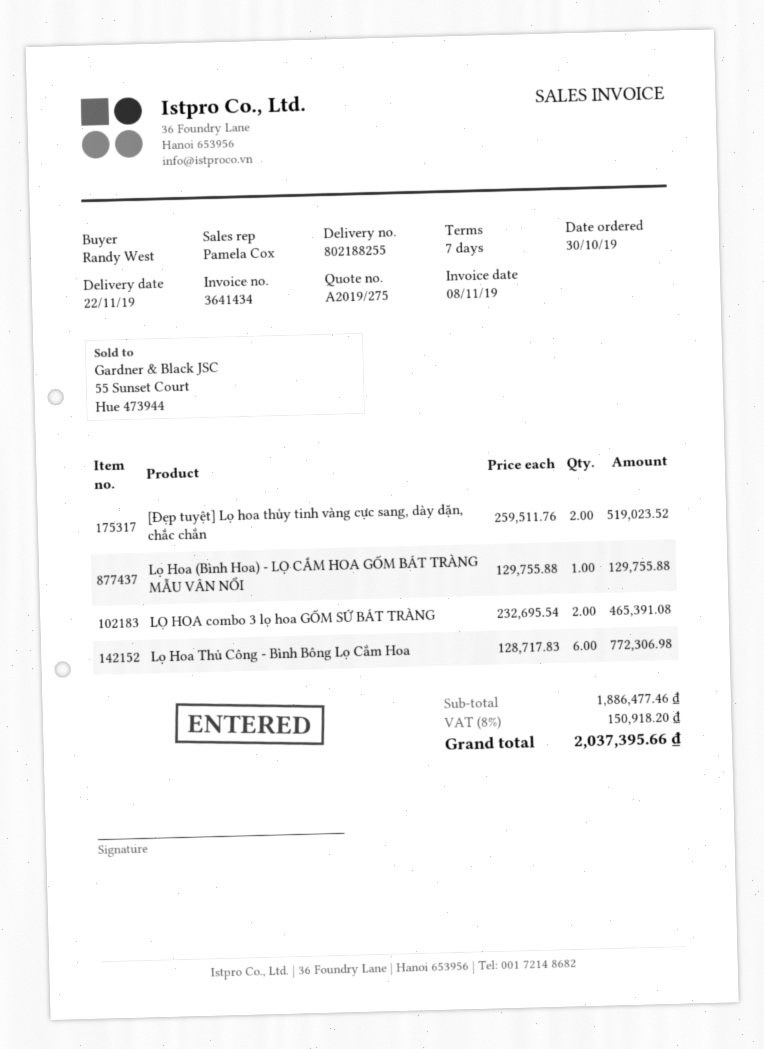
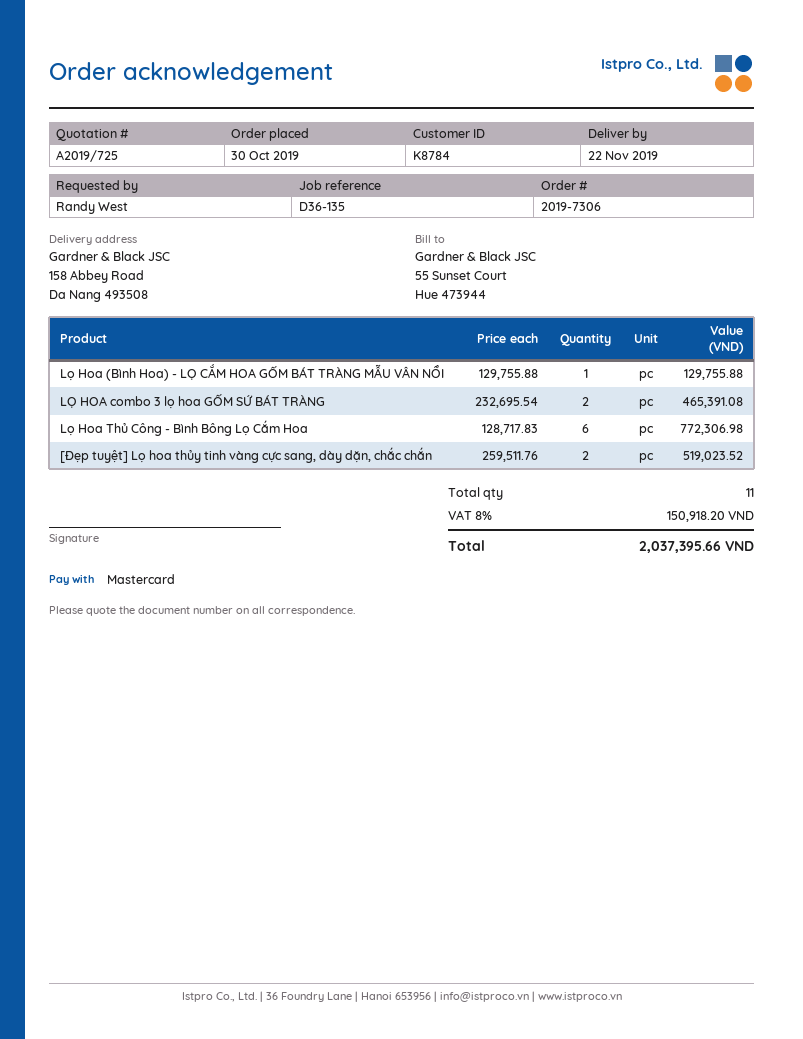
quote number: A2019/275 -> A2019/725

